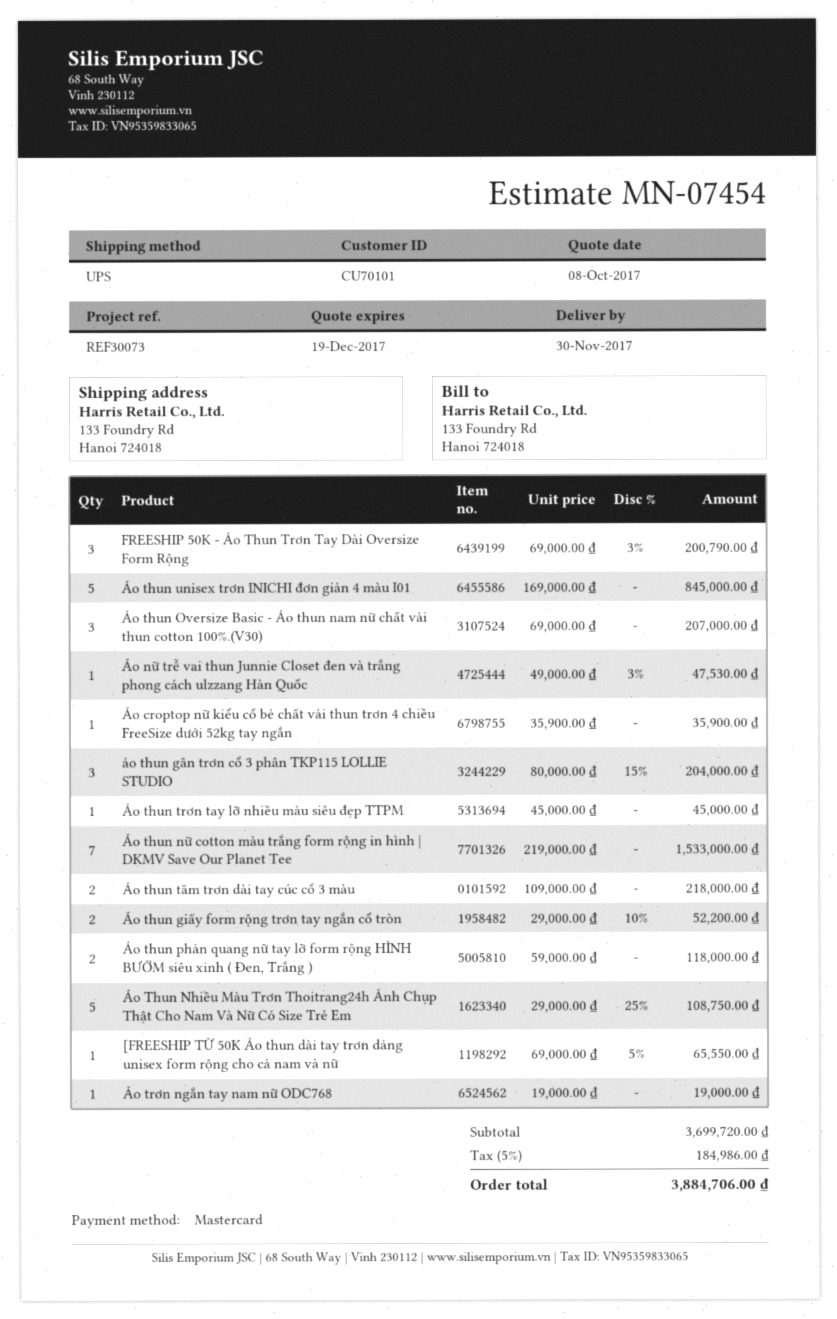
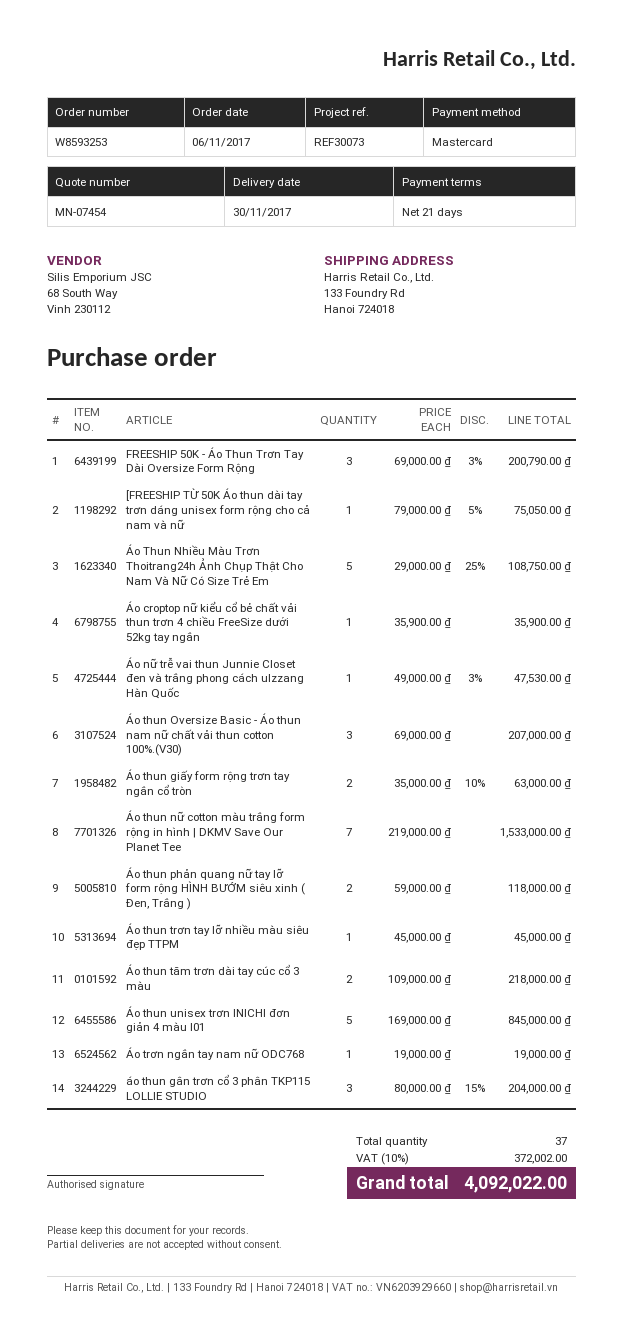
Áo thun giấy form rộng trơn tay ngắn cổ tròn: 2 x 29000.00 - 10% = 52200.00 -> 2 x 35000.00 - 10% = 63000.00
[FREESHIP TỪ 50K Áo thun dài tay trơn dáng unisex form rộng cho cả nam và nữ: 1 x 69000.00 - 5% = 65550.00 -> 1 x 79000.00 - 5% = 75050.00
tax: 5% = 184986.00 -> 10% = 372002.00
total: 3884706.00 -> 4092022.00

